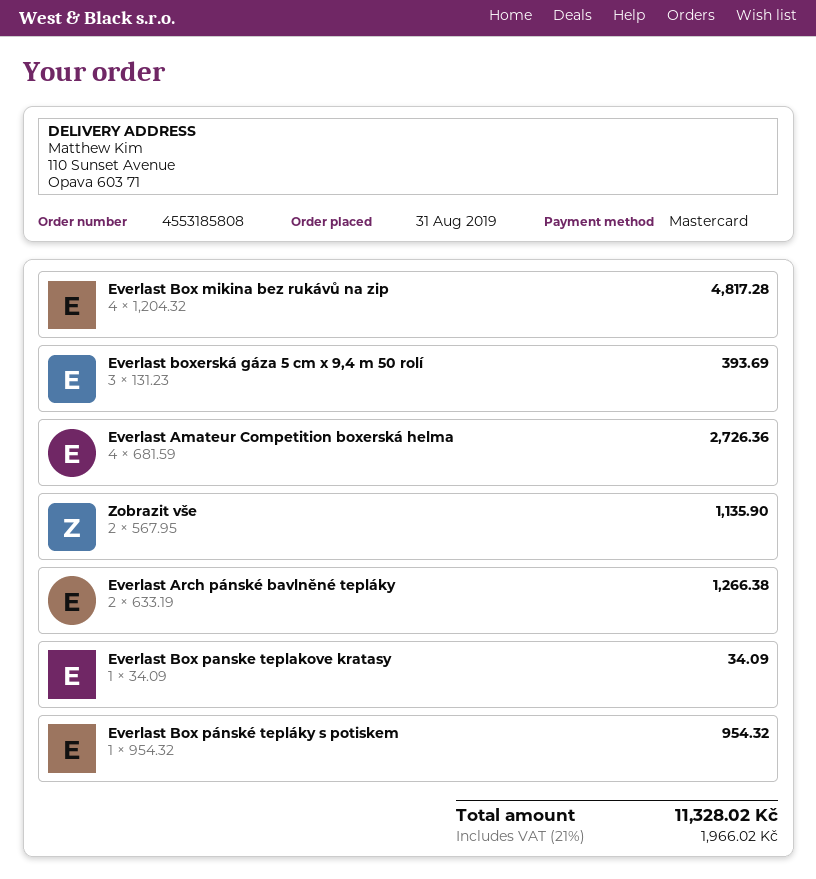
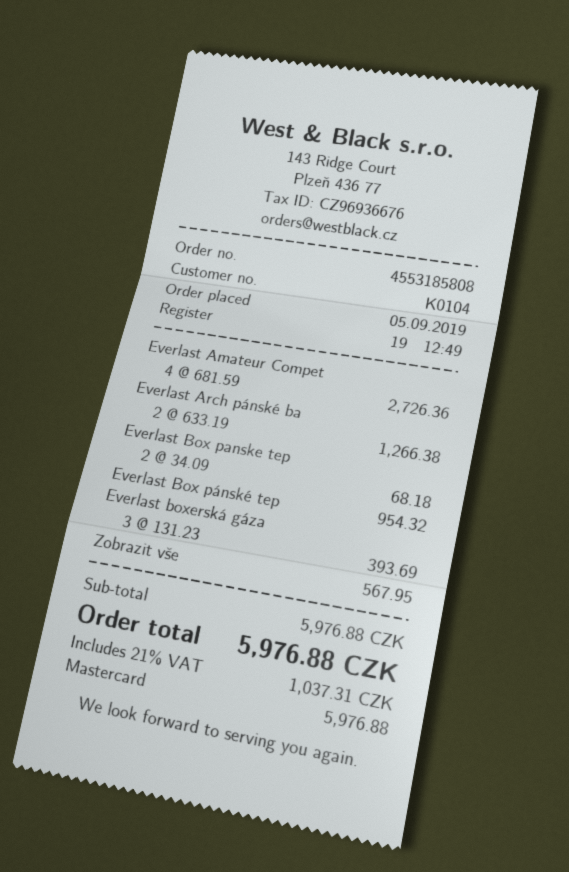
order date: 2019-08-31 -> 2019-09-05
Everlast Box mikina bez rukávů na zip: 4 x 1204.32 = 4817.28 -> none
Zobrazit vše: 2 x 567.95 = 1135.90 -> 1 x 567.95 = 567.95
Everlast Box panske teplakove kratasy: 1 x 34.09 = 34.09 -> 2 x 34.09 = 68.18
tax: 21% = 1966.02 -> 21% = 1037.31
total: 11328.02 -> 5976.88

